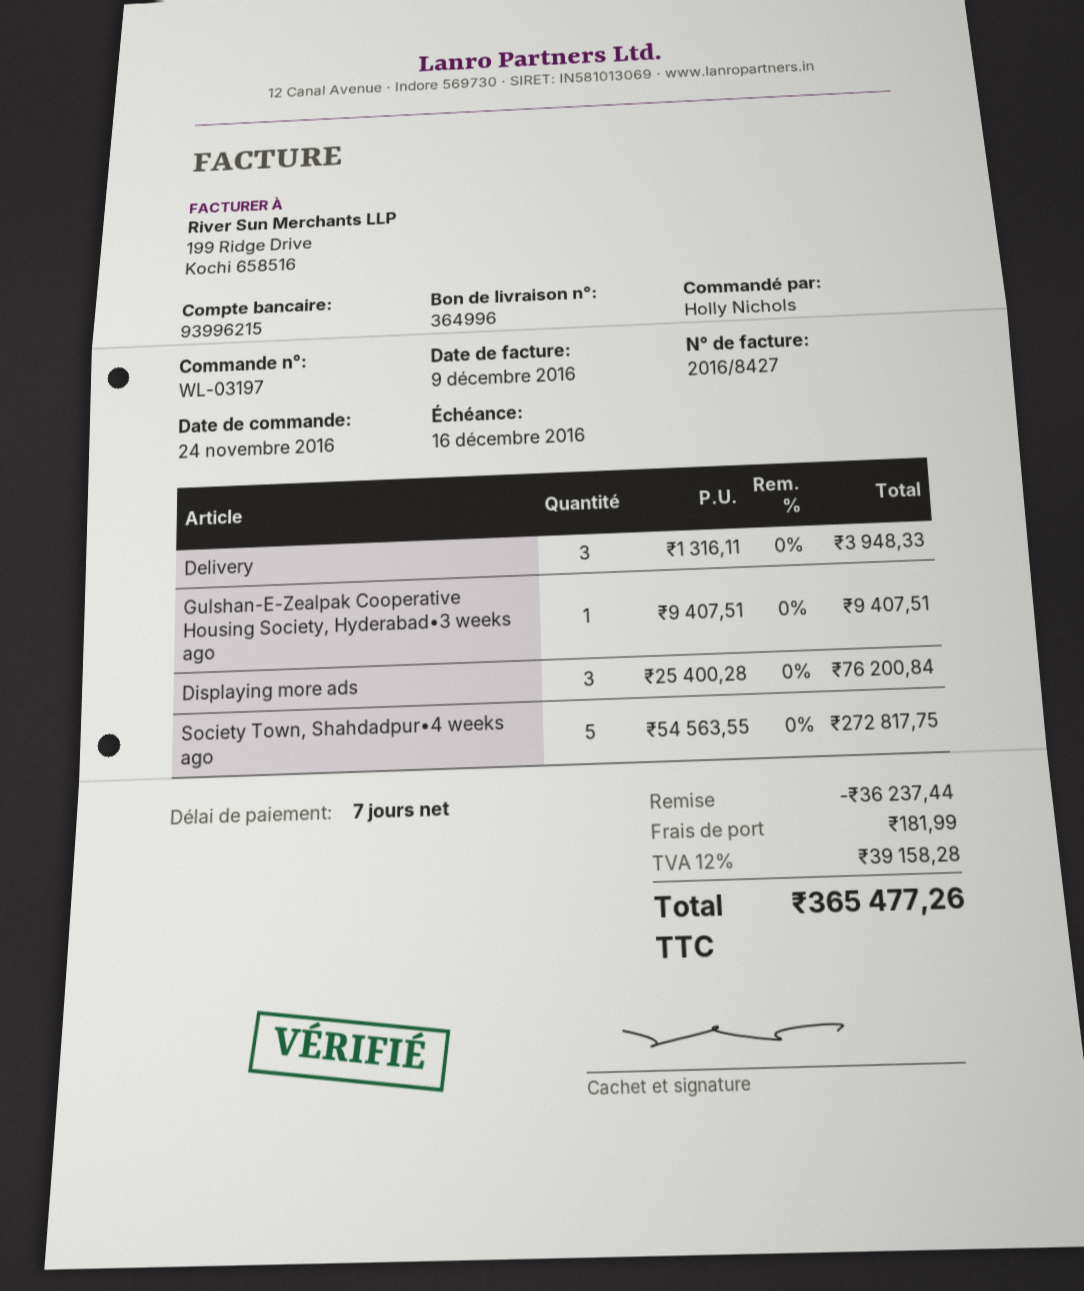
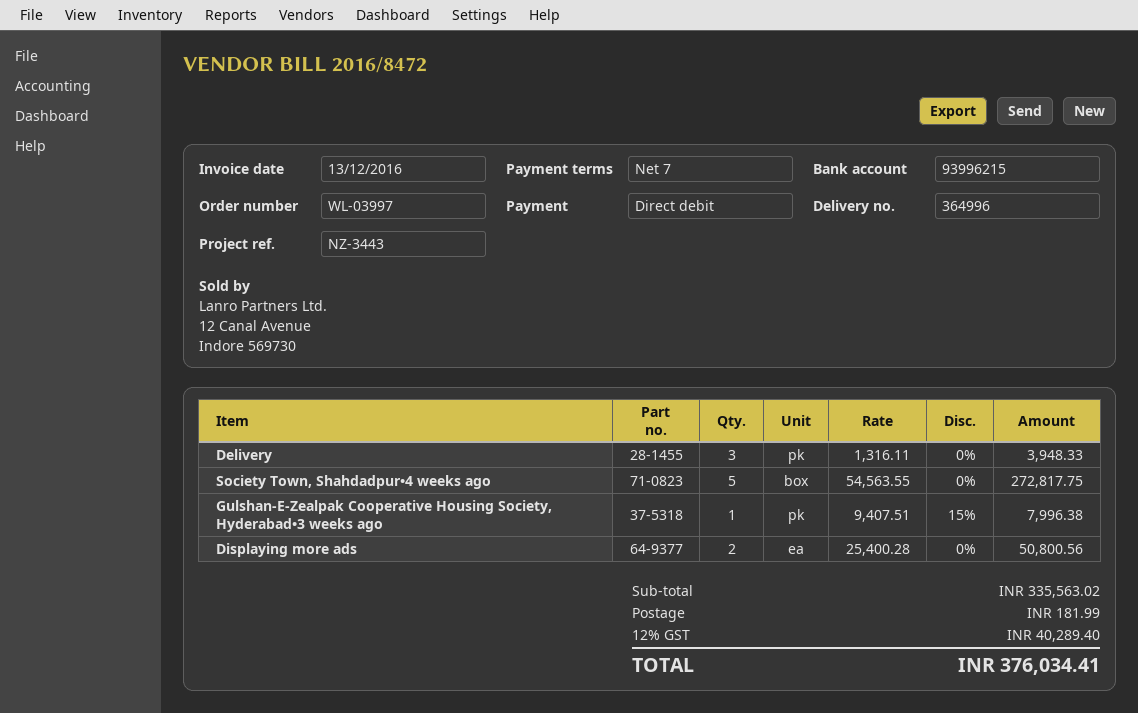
order number: WL-03197 -> WL-03997
invoice number: 2016/8427 -> 2016/8472
invoice date: 2016-12-09 -> 2016-12-13
Gulshan-E-Zealpak Cooperative Housing Society, Hyderabad•3 weeks ago: 1 x 9407.51 = 9407.51 -> 1 x 9407.51 - 15% = 7996.38
Displaying more ads: 3 x 25400.28 = 76200.84 -> 2 x 25400.28 = 50800.56
discount: 36237.44 -> none
tax: 12% = 39158.28 -> 12% = 40289.40
total: 365477.26 -> 376034.41

